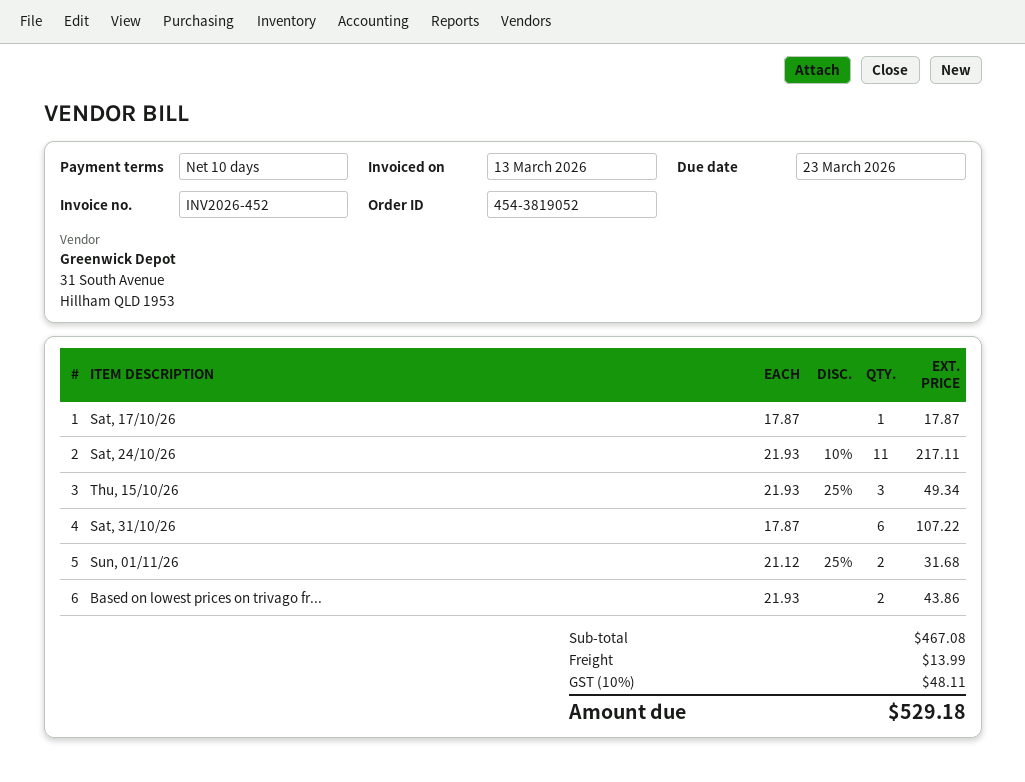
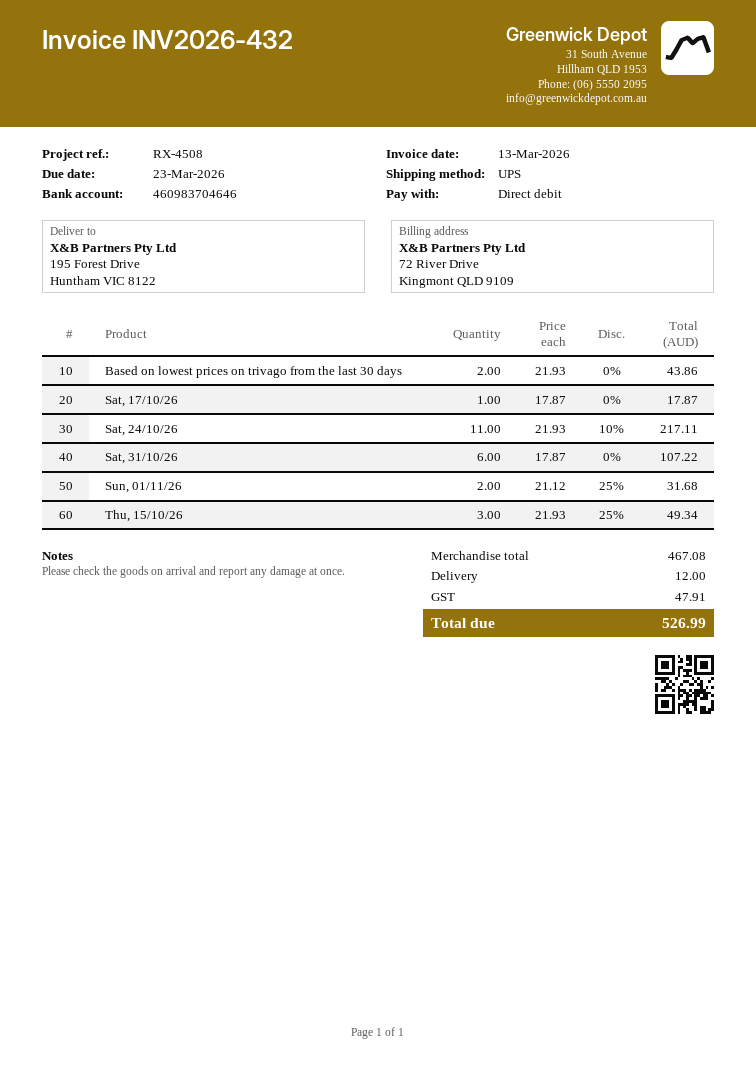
invoice number: INV2026-452 -> INV2026-432
shipping: 13.99 -> 12.00
tax: 48.11 -> 47.91
total: 529.18 -> 526.99

